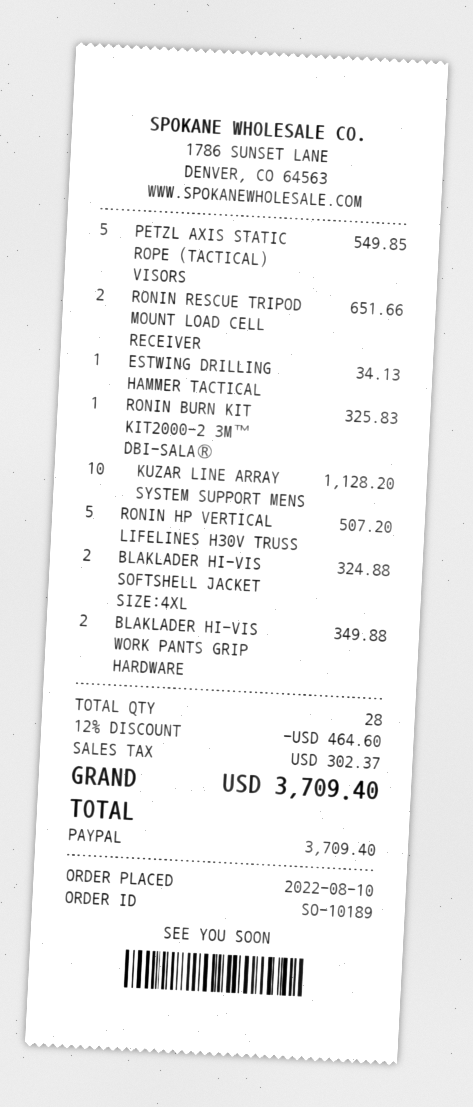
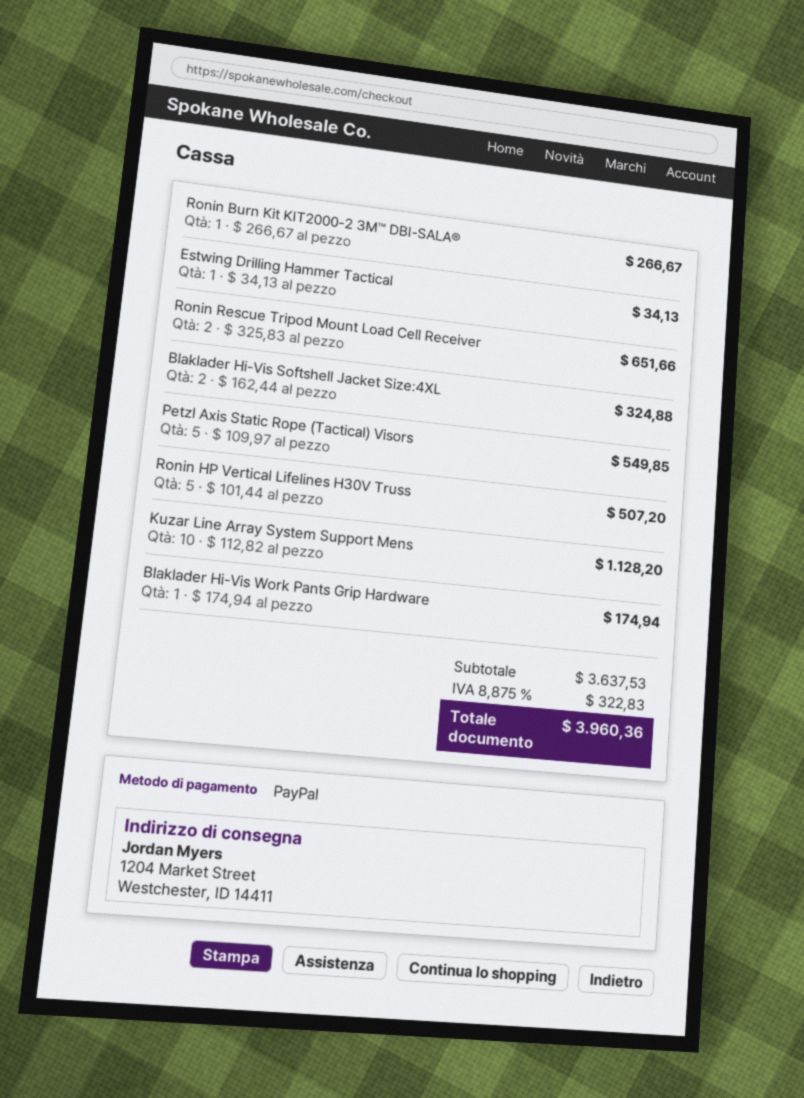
RONIN BURN KIT KIT2000-2 3M™ DBI-SALA®: 1 for 325.83 -> 1 for 266.67
BLAKLADER HI-VIS WORK PANTS GRIP HARDWARE: 2 for 349.88 -> 1 for 174.94
discount: 12% = 464.60 -> none
tax: 302.37 -> 322.83
total: 3709.40 -> 3960.36

